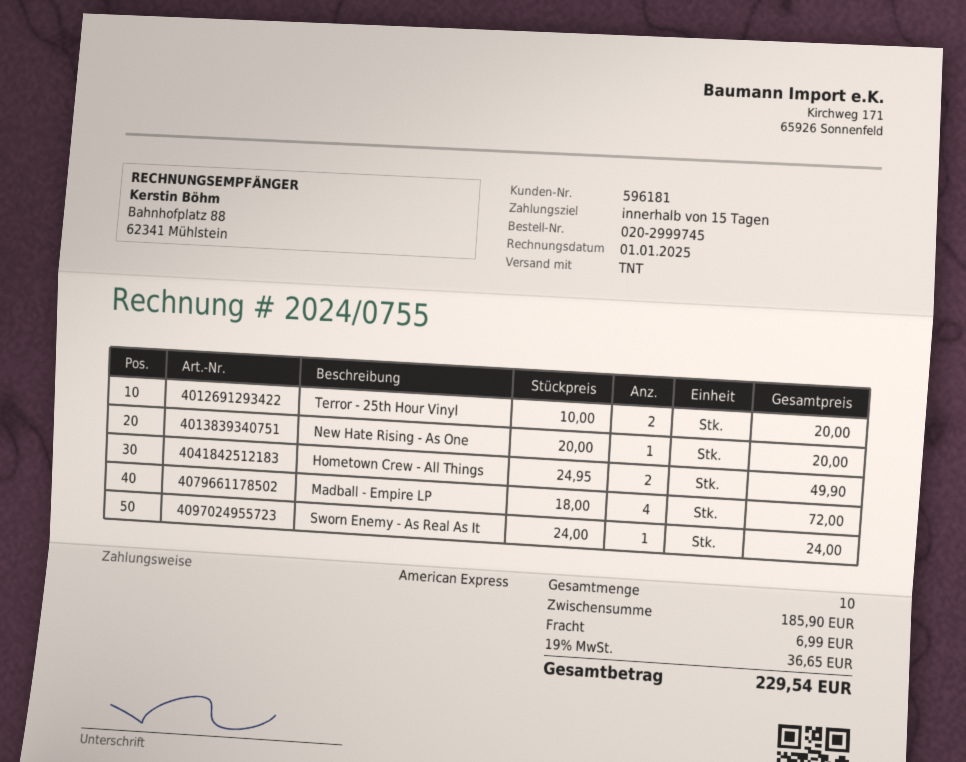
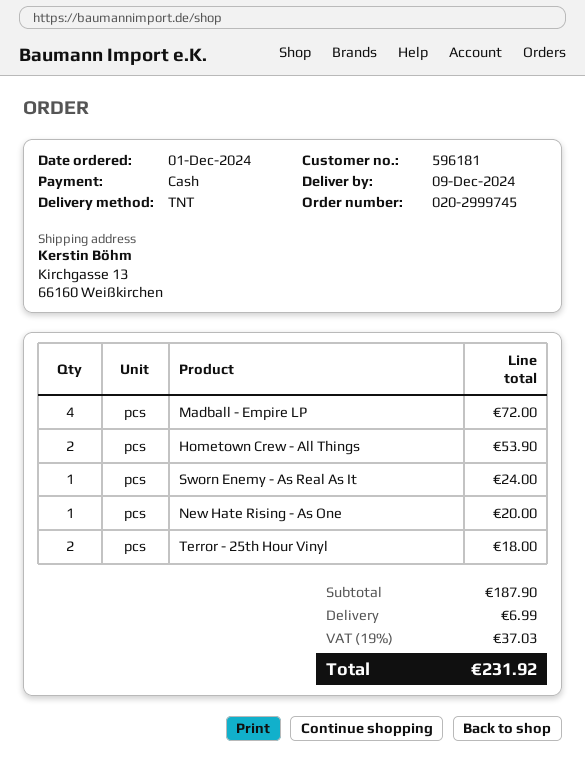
payment method: American Express -> cash
Terror - 25th Hour Vinyl: 2 for 20.00 -> 2 for 18.00
Hometown Crew - All Things: 2 for 49.90 -> 2 for 53.90
subtotal: 185.90 -> 187.90
tax: 19% = 36.65 -> 19% = 37.03
total: 229.54 -> 231.92

